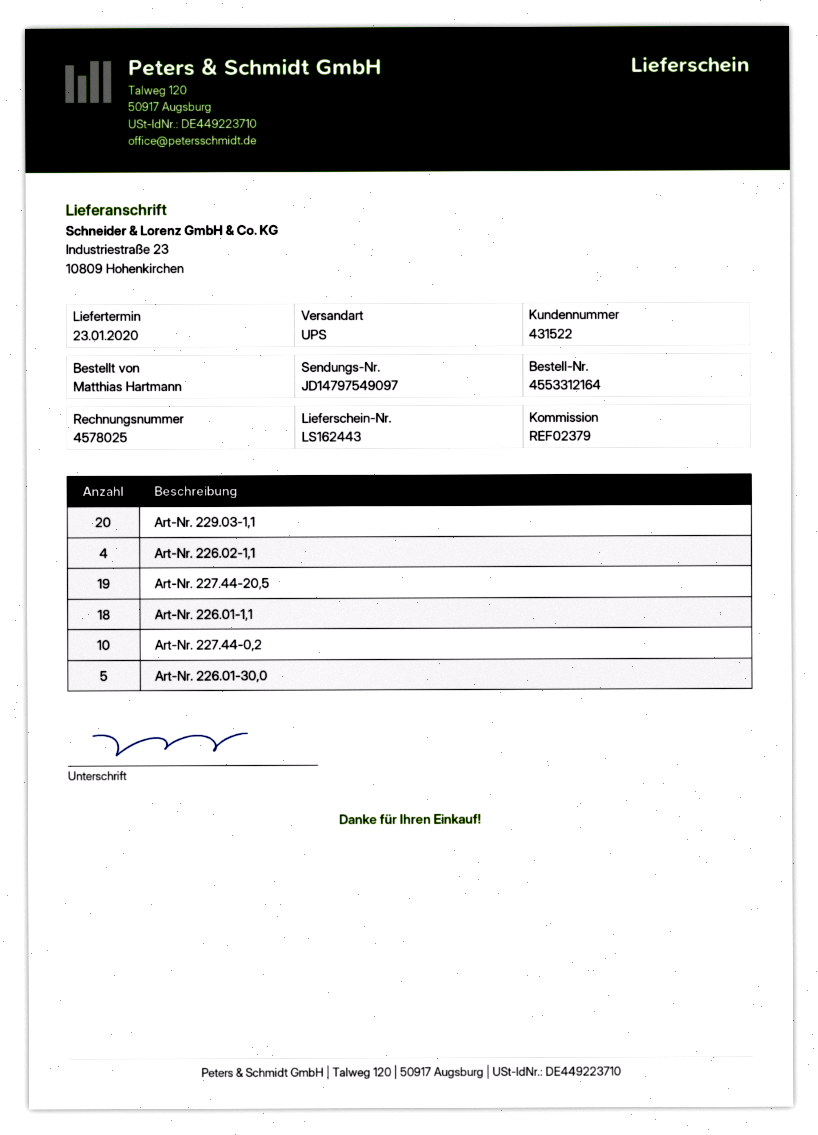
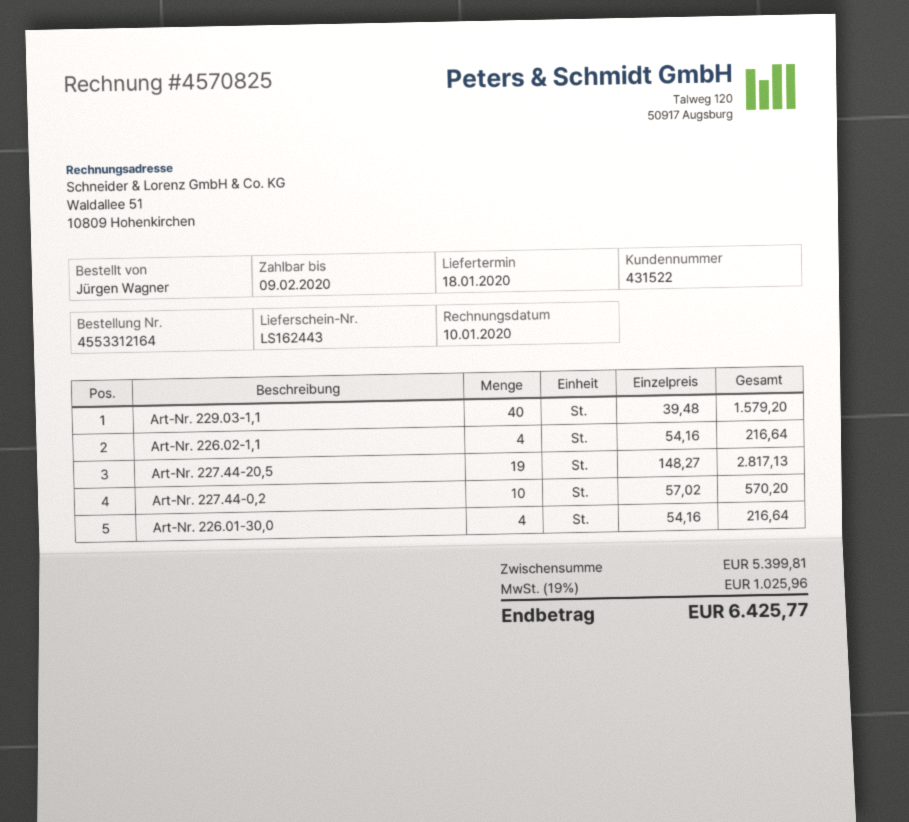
delivery date: 2020-01-23 -> 2020-01-18
invoice number: 4578025 -> 4570825
ordered by: Matthias Hartmann -> Jürgen Wagner
Art-Nr. 229.03-1,1: 20 -> 40
Art-Nr. 226.01-1,1: 18 -> none
Art-Nr. 226.01-30,0: 5 -> 4

